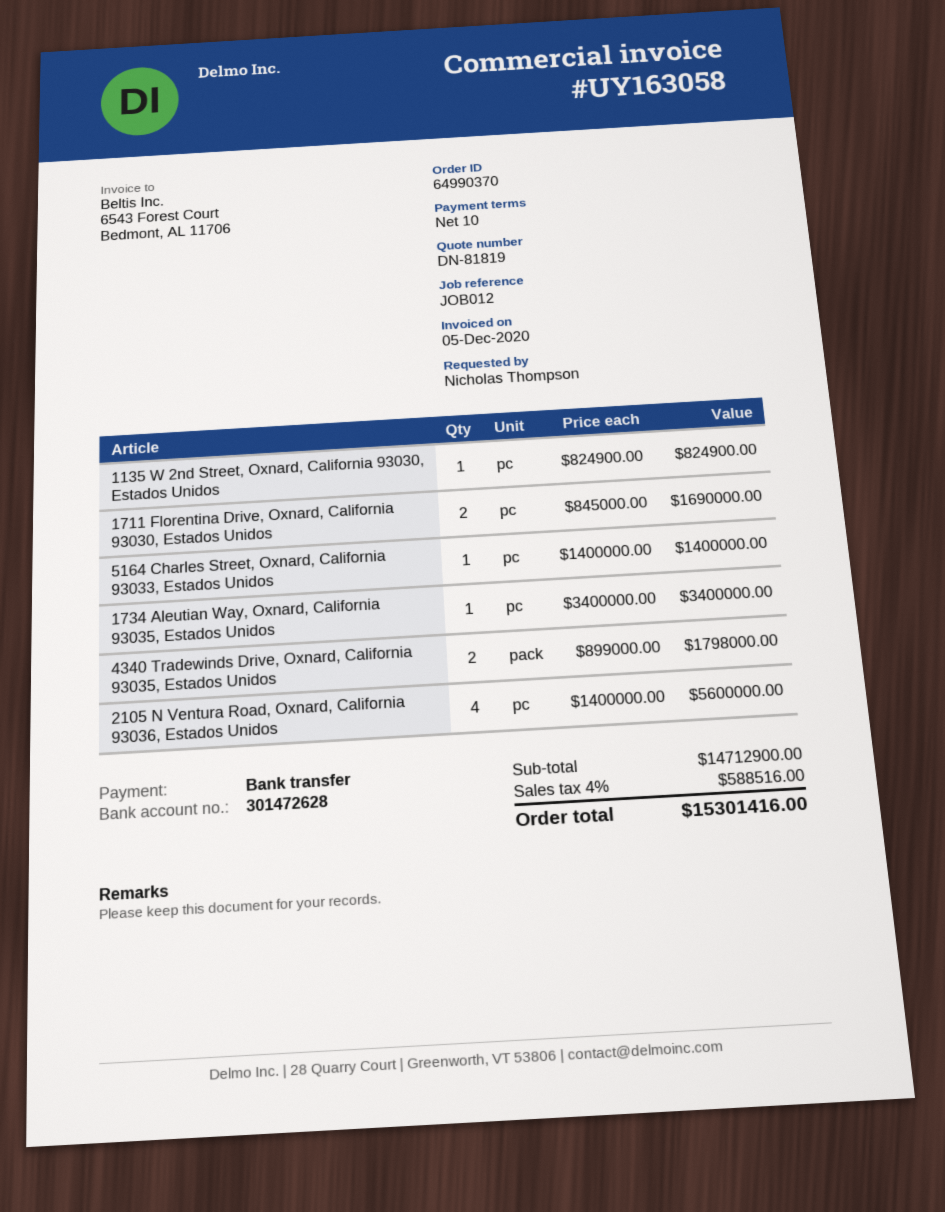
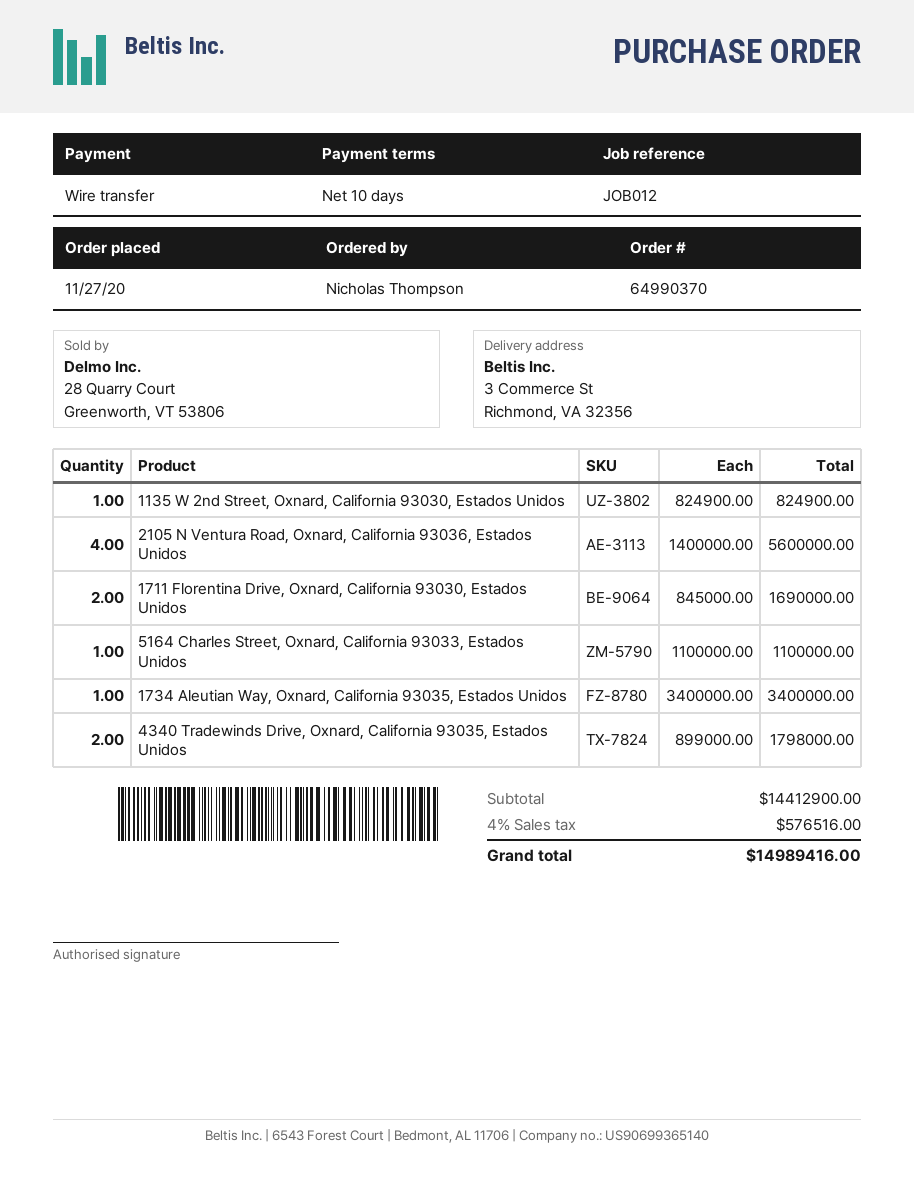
5164 Charles Street, Oxnard, California 93033, Estados Unidos: 1 x 1400000.00 = 1400000.00 -> 1 x 1100000.00 = 1100000.00
subtotal: 14712900.00 -> 14412900.00
tax: 4% = 588516.00 -> 4% = 576516.00
total: 15301416.00 -> 14989416.00

